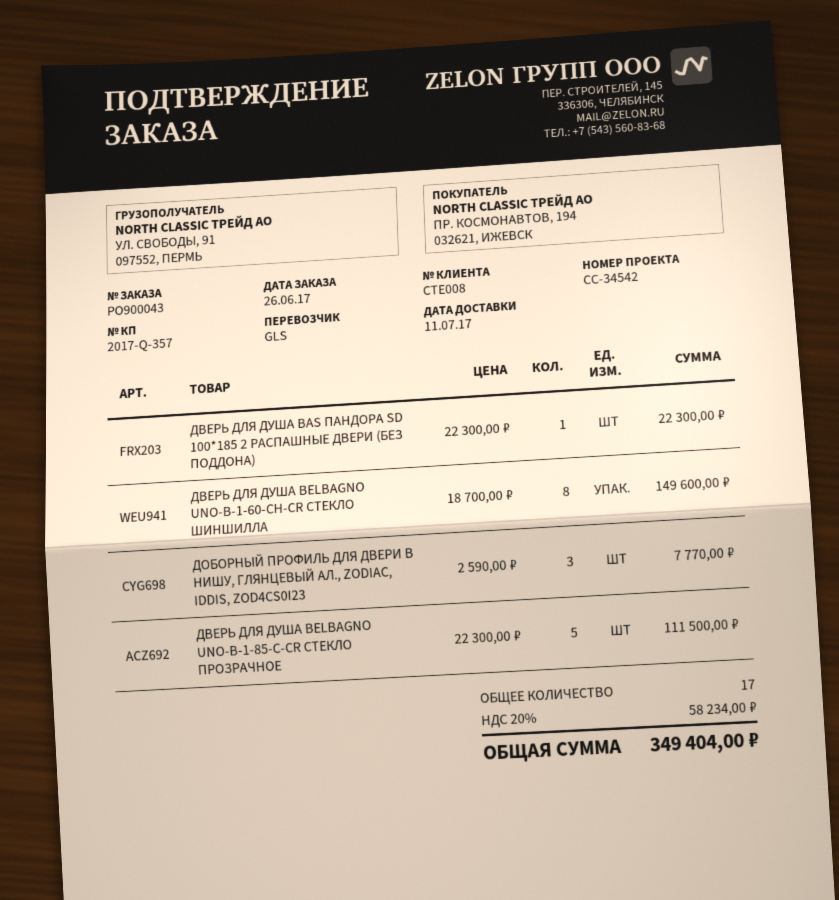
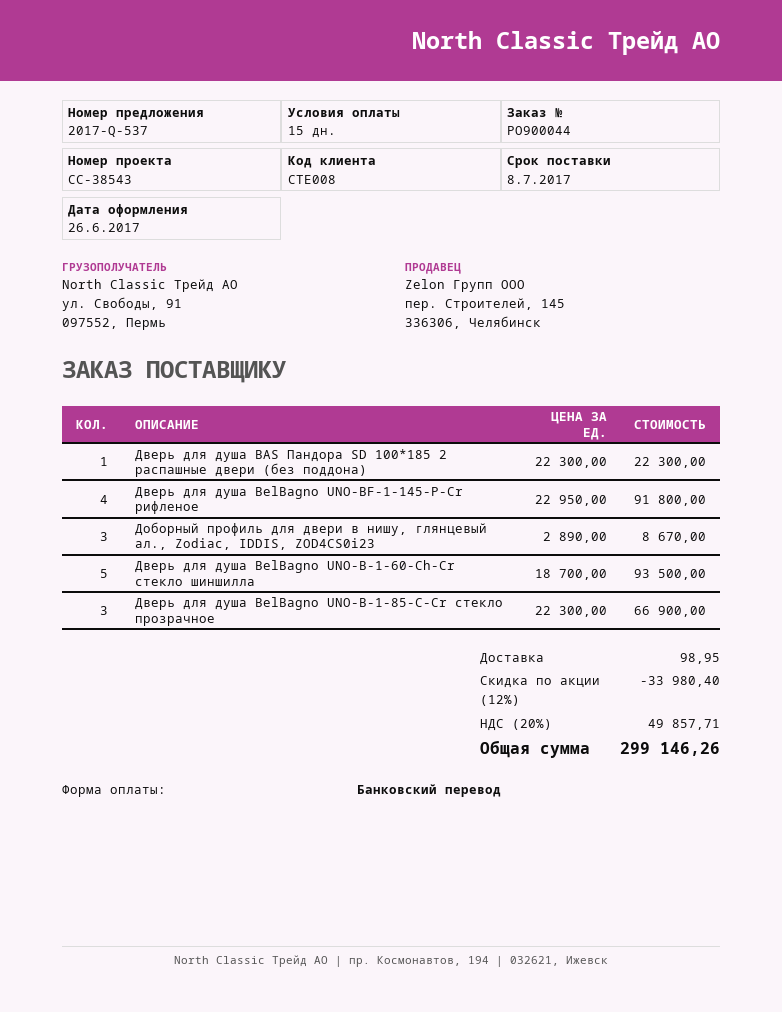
quote number: 2017-Q-357 -> 2017-Q-537
order number: PO900043 -> PO900044
delivery date: 2017-07-11 -> 2017-07-08
reference: CC-34542 -> CC-38543
ДВЕРЬ ДЛЯ ДУША BELBAGNO UNO-B-1-60-CH-CR СТЕКЛО ШИНШИЛЛА: 8 x 18700.00 = 149600.00 -> 5 x 18700.00 = 93500.00
ДОБОРНЫЙ ПРОФИЛЬ ДЛЯ ДВЕРИ В НИШУ, ГЛЯНЦЕВЫЙ АЛ., ZODIAC, IDDIS, ZOD4CS0I23: 3 x 2590.00 = 7770.00 -> 3 x 2890.00 = 8670.00
ДВЕРЬ ДЛЯ ДУША BELBAGNO UNO-B-1-85-C-CR СТЕКЛО ПРОЗРАЧНОЕ: 5 x 22300.00 = 111500.00 -> 3 x 22300.00 = 66900.00
Дверь для душа BelBagno UNO-BF-1-145-P-Cr рифленое: none -> 4 x 22950.00 = 91800.00
discount: none -> 12% = 33980.40
shipping: none -> 98.95
tax: 20% = 58234.00 -> 20% = 49857.71
total: 349404.00 -> 299146.26

